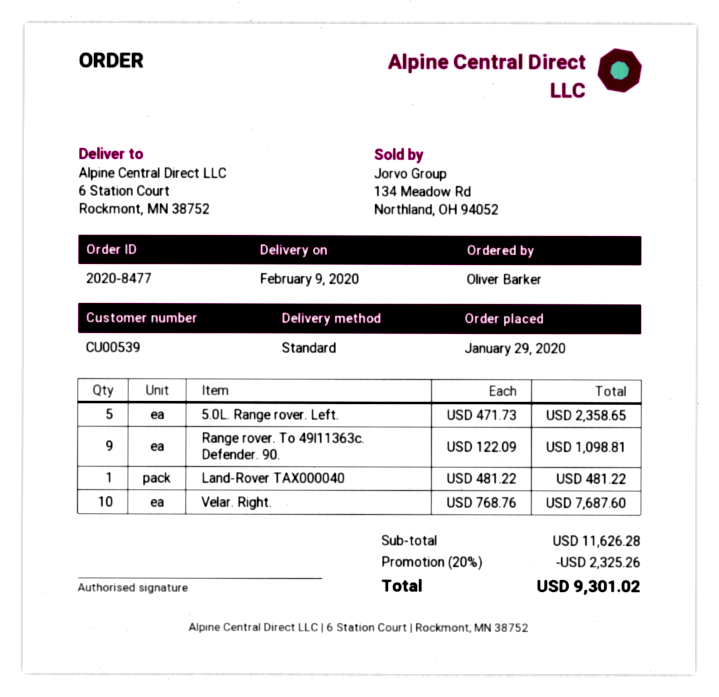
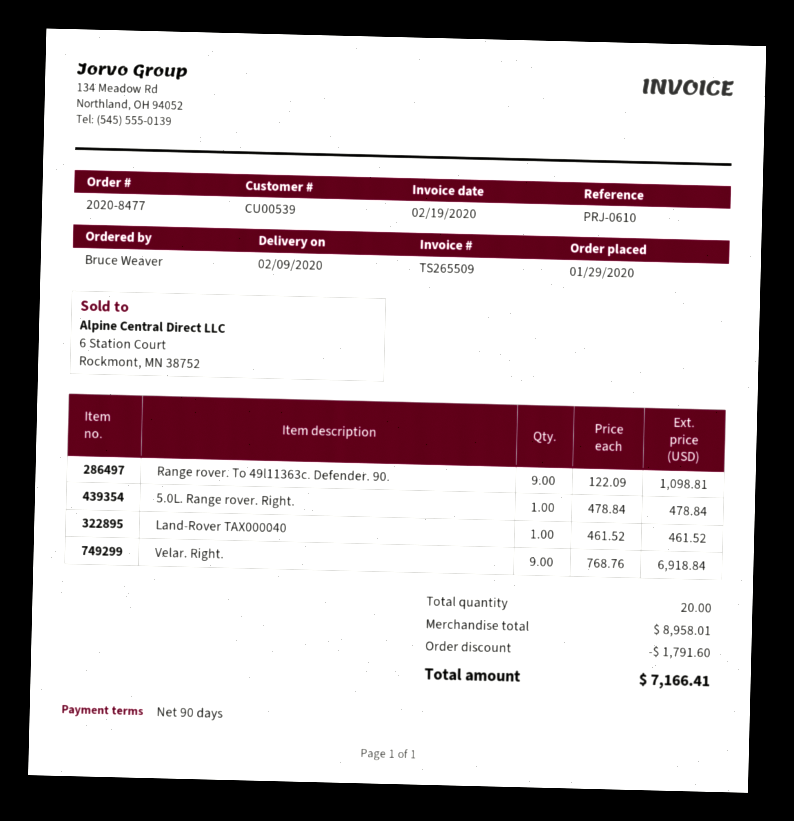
ordered by: Oliver Barker -> Bruce Weaver
5.0L. Range rover. Left.: 5 x 471.73 = 2358.65 -> none
Land-Rover TAX000040: 1 x 481.22 = 481.22 -> 1 x 461.52 = 461.52
Velar. Right.: 10 x 768.76 = 7687.60 -> 9 x 768.76 = 6918.84
5.0L. Range rover. Right.: none -> 1 x 478.84 = 478.84
subtotal: 11626.28 -> 8958.01
discount: 2325.26 -> 1791.60
total: 9301.02 -> 7166.41

